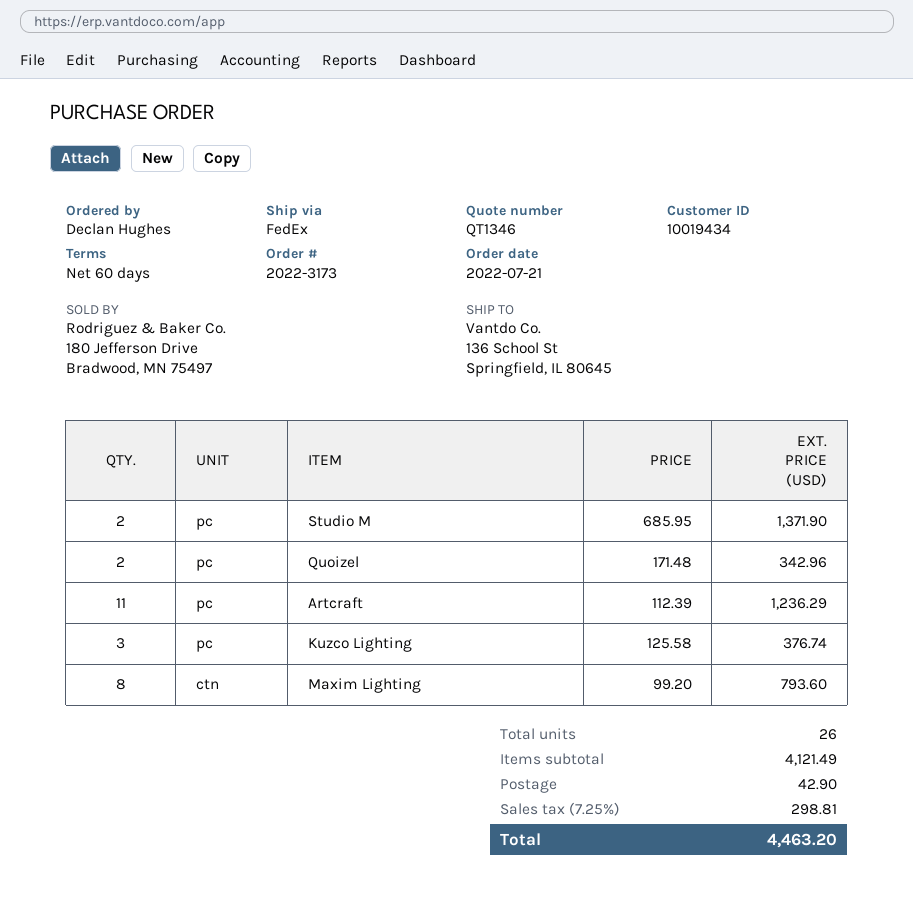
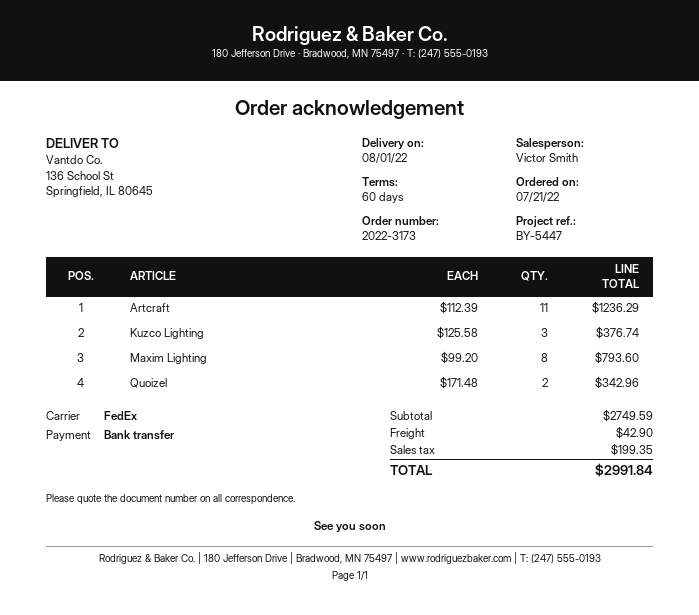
Studio M: 2 x 685.95 = 1371.90 -> none
subtotal: 4121.49 -> 2749.59
tax: 298.81 -> 199.35
total: 4463.20 -> 2991.84

